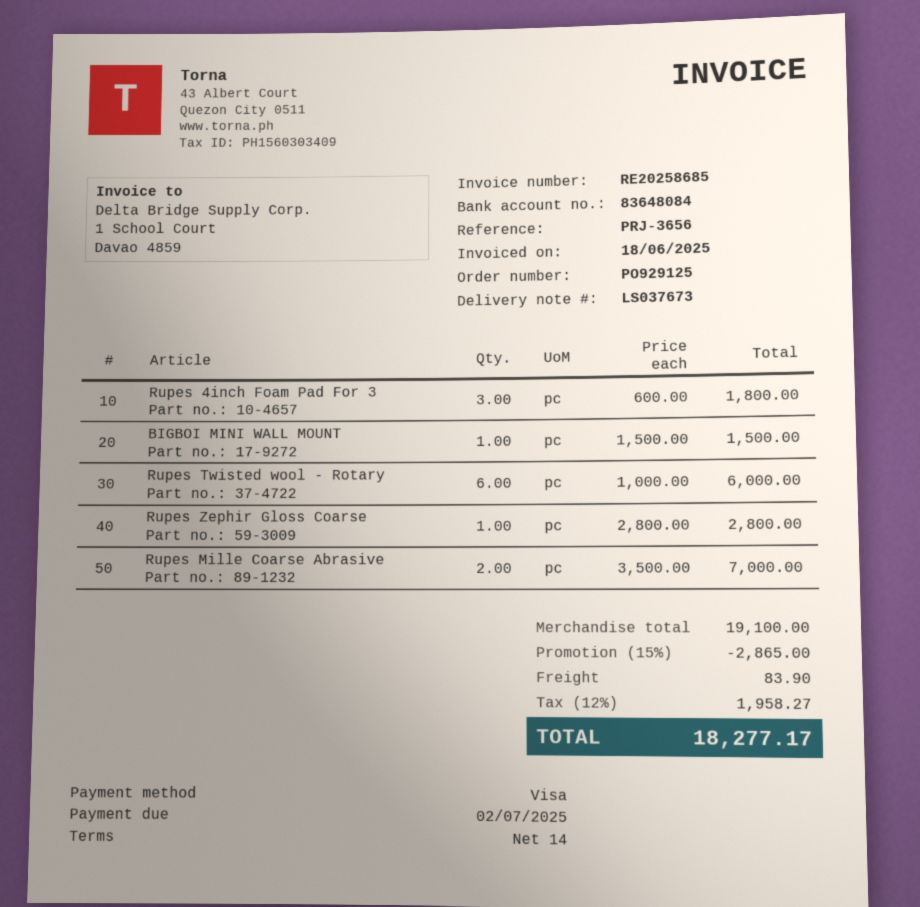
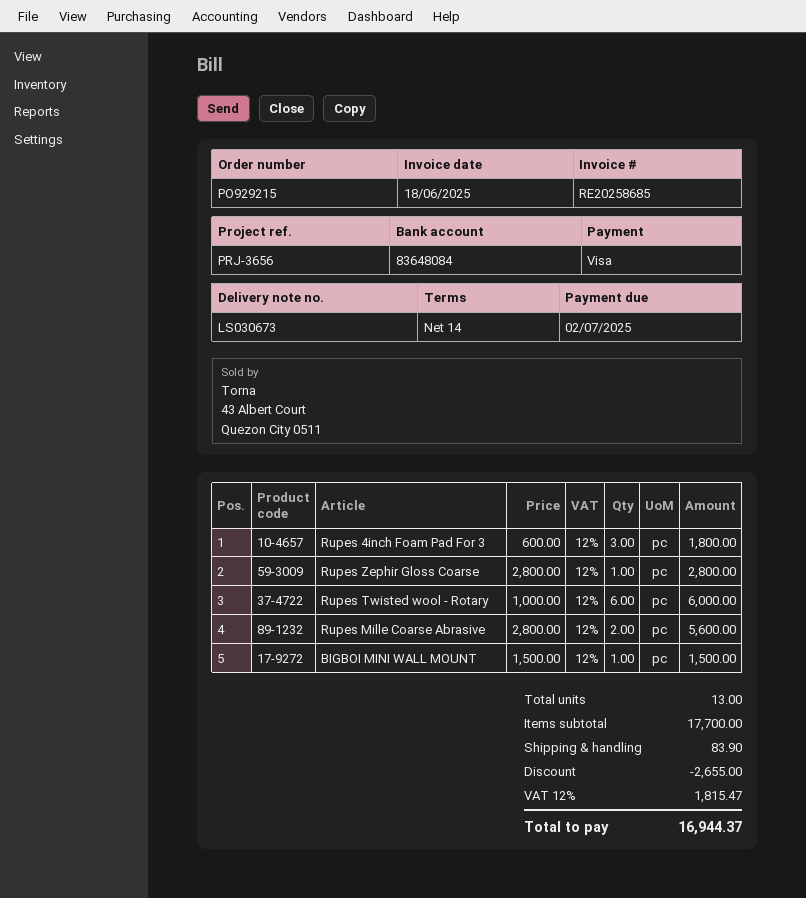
order number: PO929125 -> PO929215
delivery note number: LS037673 -> LS030673
Rupes Mille Coarse Abrasive: 2 x 3500.00 = 7000.00 -> 2 x 2800.00 = 5600.00
subtotal: 19100.00 -> 17700.00
discount: 2865.00 -> 2655.00
tax: 12% = 1958.27 -> 12% = 1815.47
total: 18277.17 -> 16944.37

